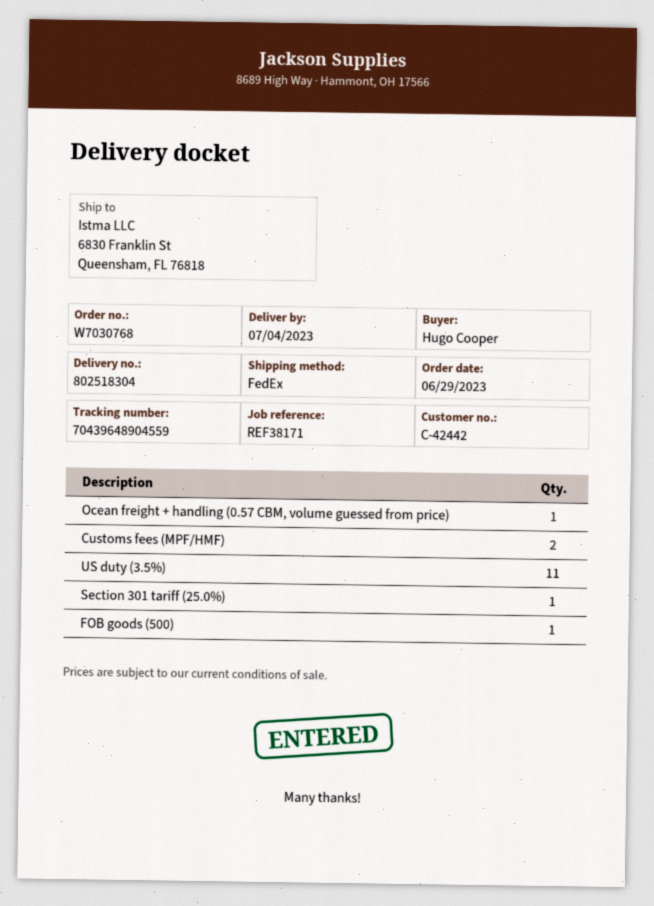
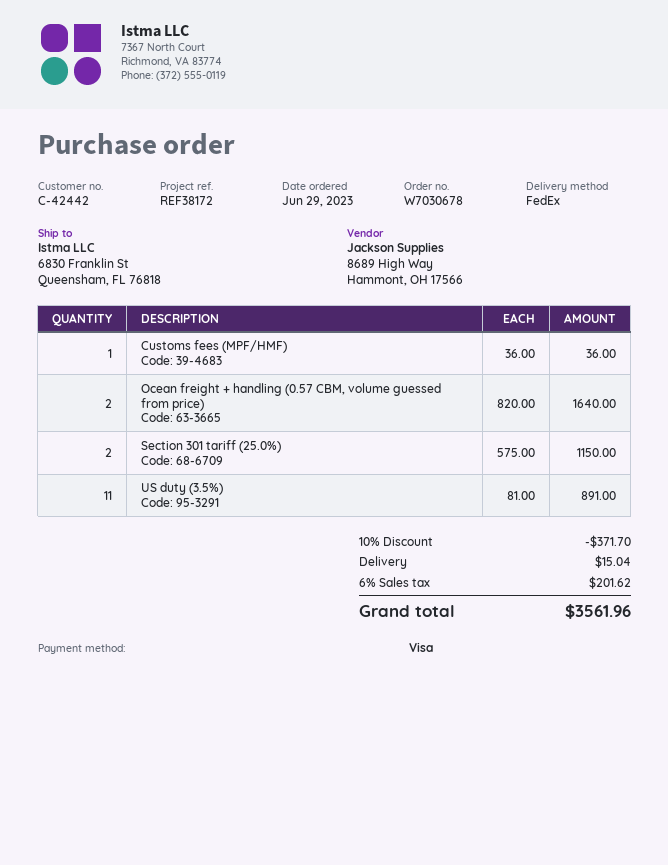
order number: W7030768 -> W7030678
reference: REF38171 -> REF38172
Ocean freight + handling (0.57 CBM, volume guessed from price): 1 -> 2
Customs fees (MPF/HMF): 2 -> 1
Section 301 tariff (25.0%): 1 -> 2
FOB goods (500): 1 -> none

